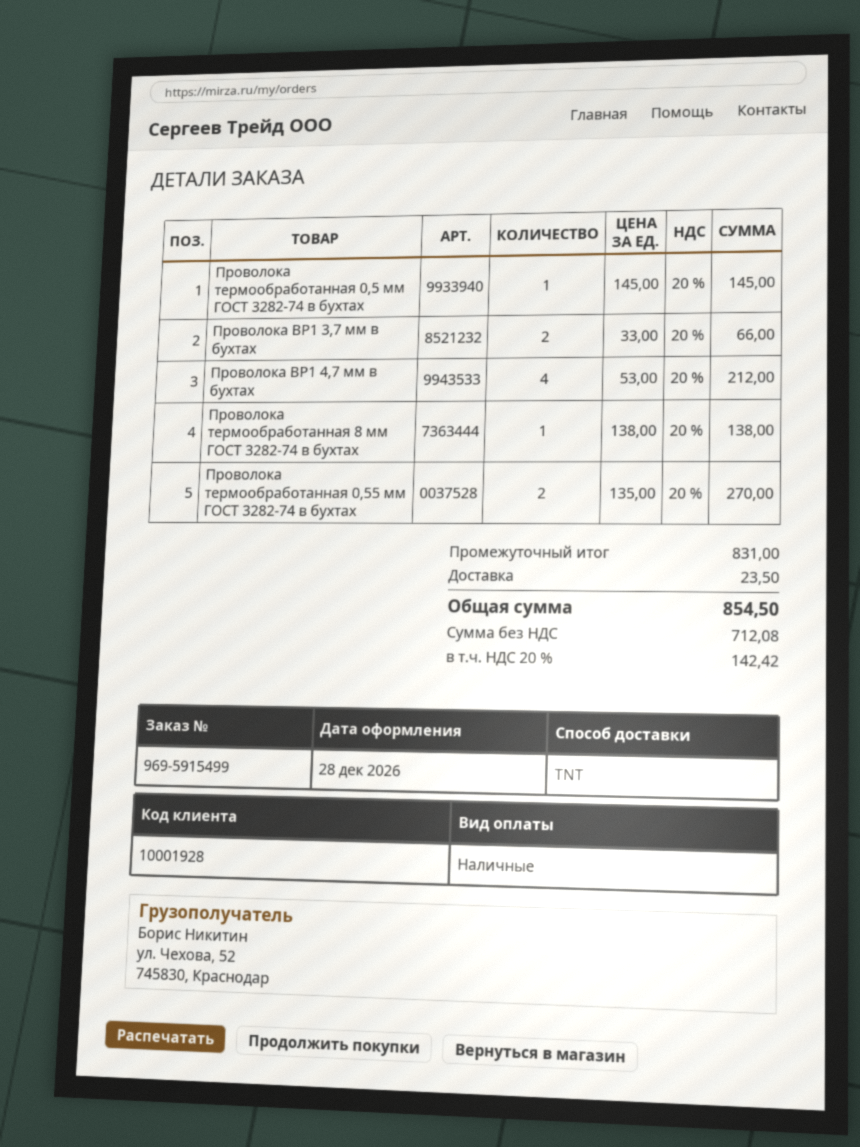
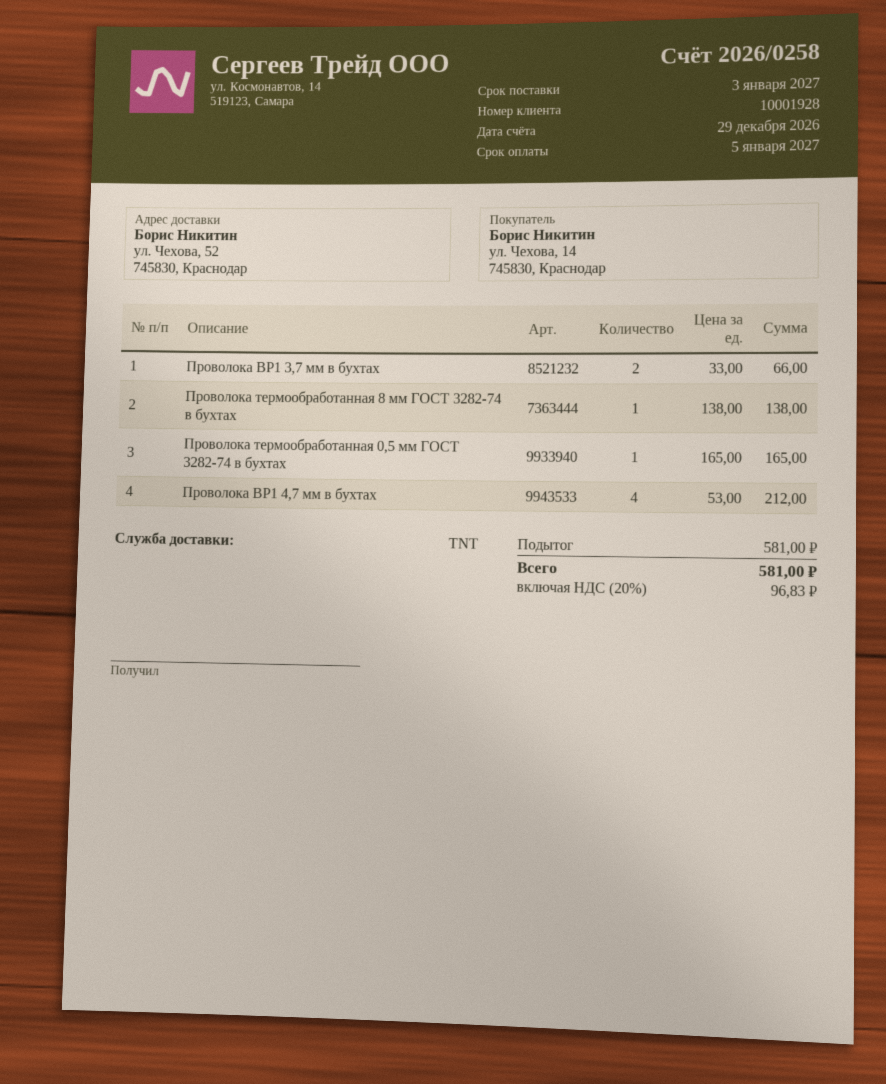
Проволока термообработанная 0,5 мм ГОСТ 3282-74 в бухтах: 1 x 145.00 = 145.00 -> 1 x 165.00 = 165.00
Проволока термообработанная 0,55 мм ГОСТ 3282-74 в бухтах: 2 x 135.00 = 270.00 -> none
subtotal: 831.00 -> 581.00
shipping: 23.50 -> none
tax: 20% = 142.42 -> 20% = 96.83
total: 854.50 -> 581.00

